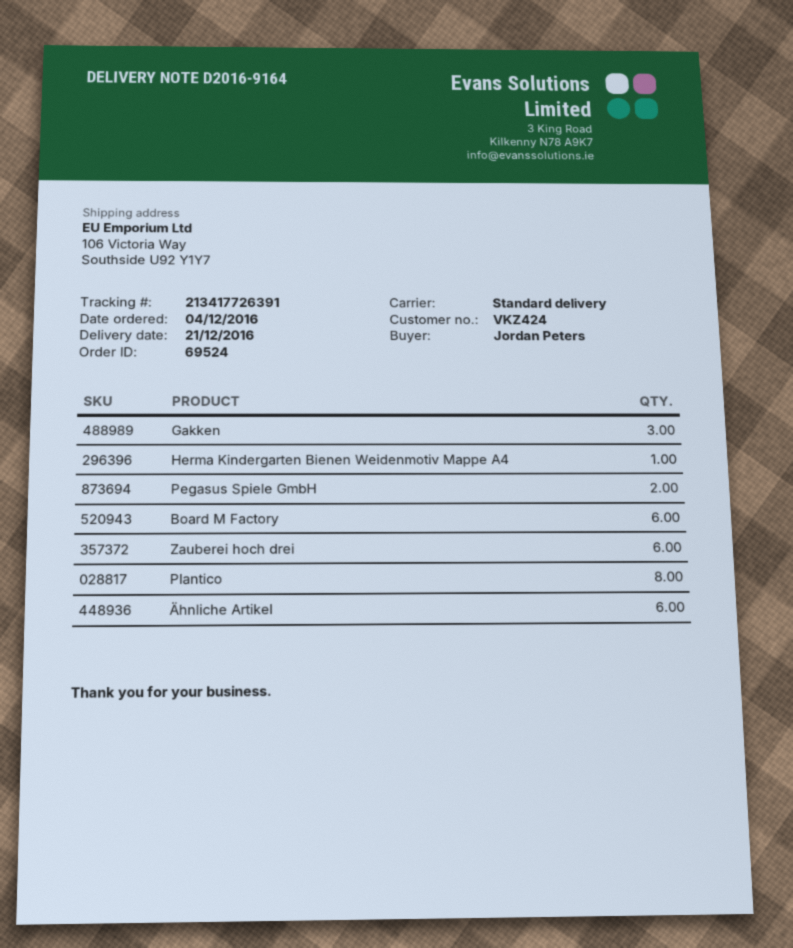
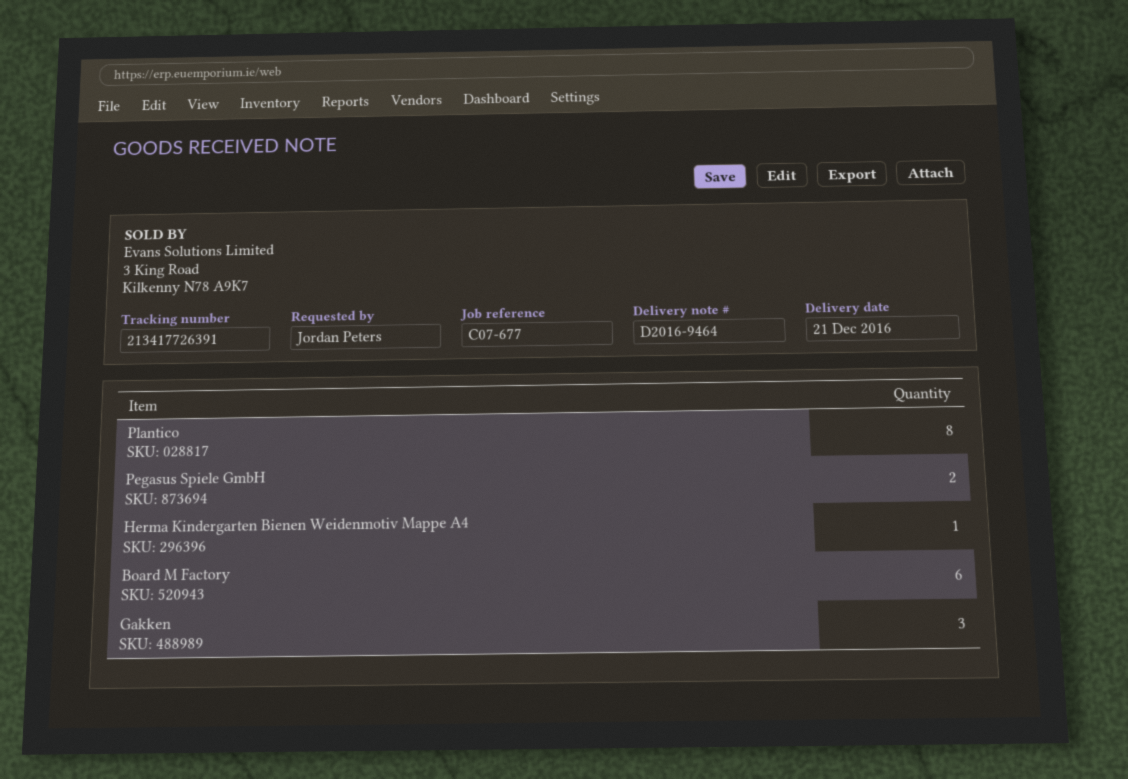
delivery note number: D2016-9164 -> D2016-9464
Zauberei hoch drei: 6 -> none
Ähnliche Artikel: 6 -> none

